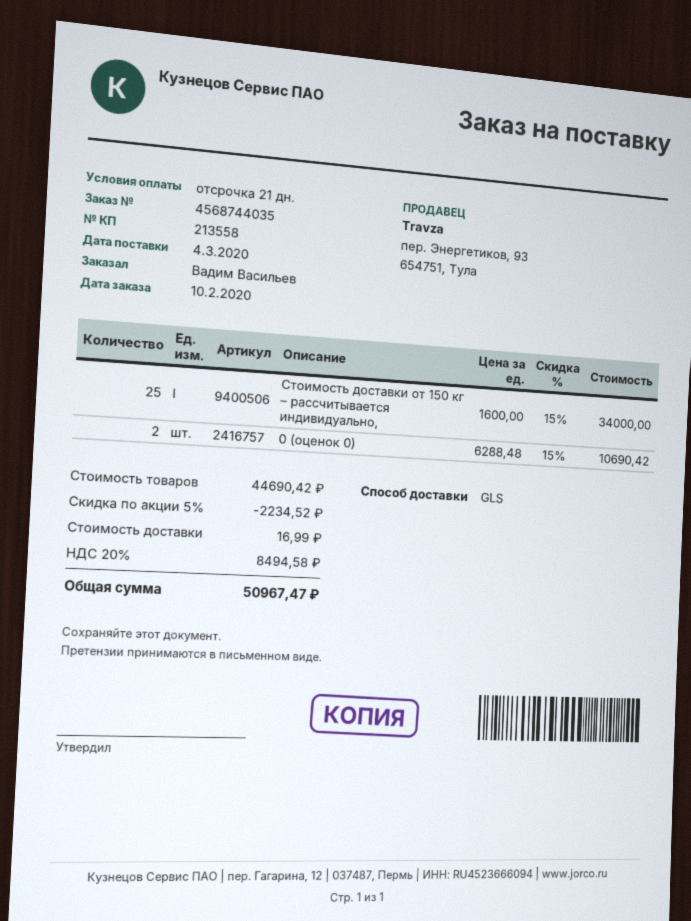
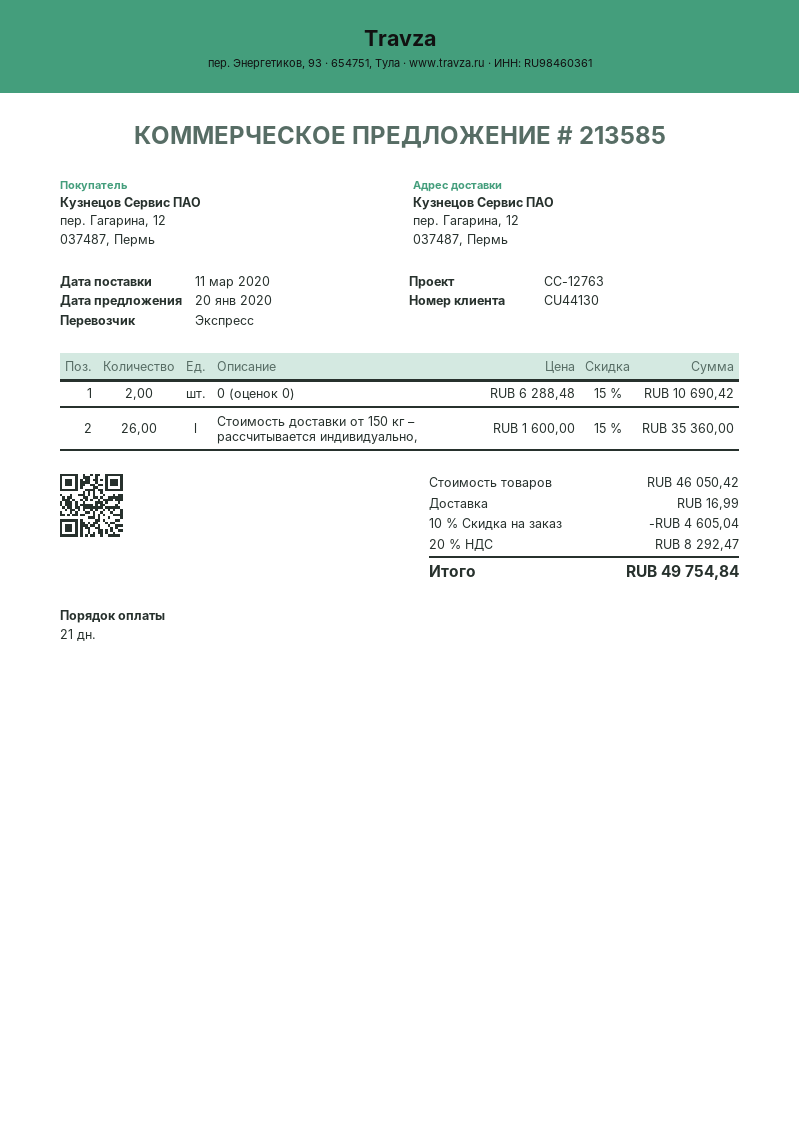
quote number: 213558 -> 213585
delivery date: 2020-03-04 -> 2020-03-11
shipping method: GLS -> express
Стоимость доставки от 150 кг – рассчитывается индивидуально,: 25 x 1600.00 - 15% = 34000.00 -> 26 x 1600.00 - 15% = 35360.00
subtotal: 44690.42 -> 46050.42
discount: 5% = 2234.52 -> 10% = 4605.04
tax: 20% = 8494.58 -> 20% = 8292.47
total: 50967.47 -> 49754.84

